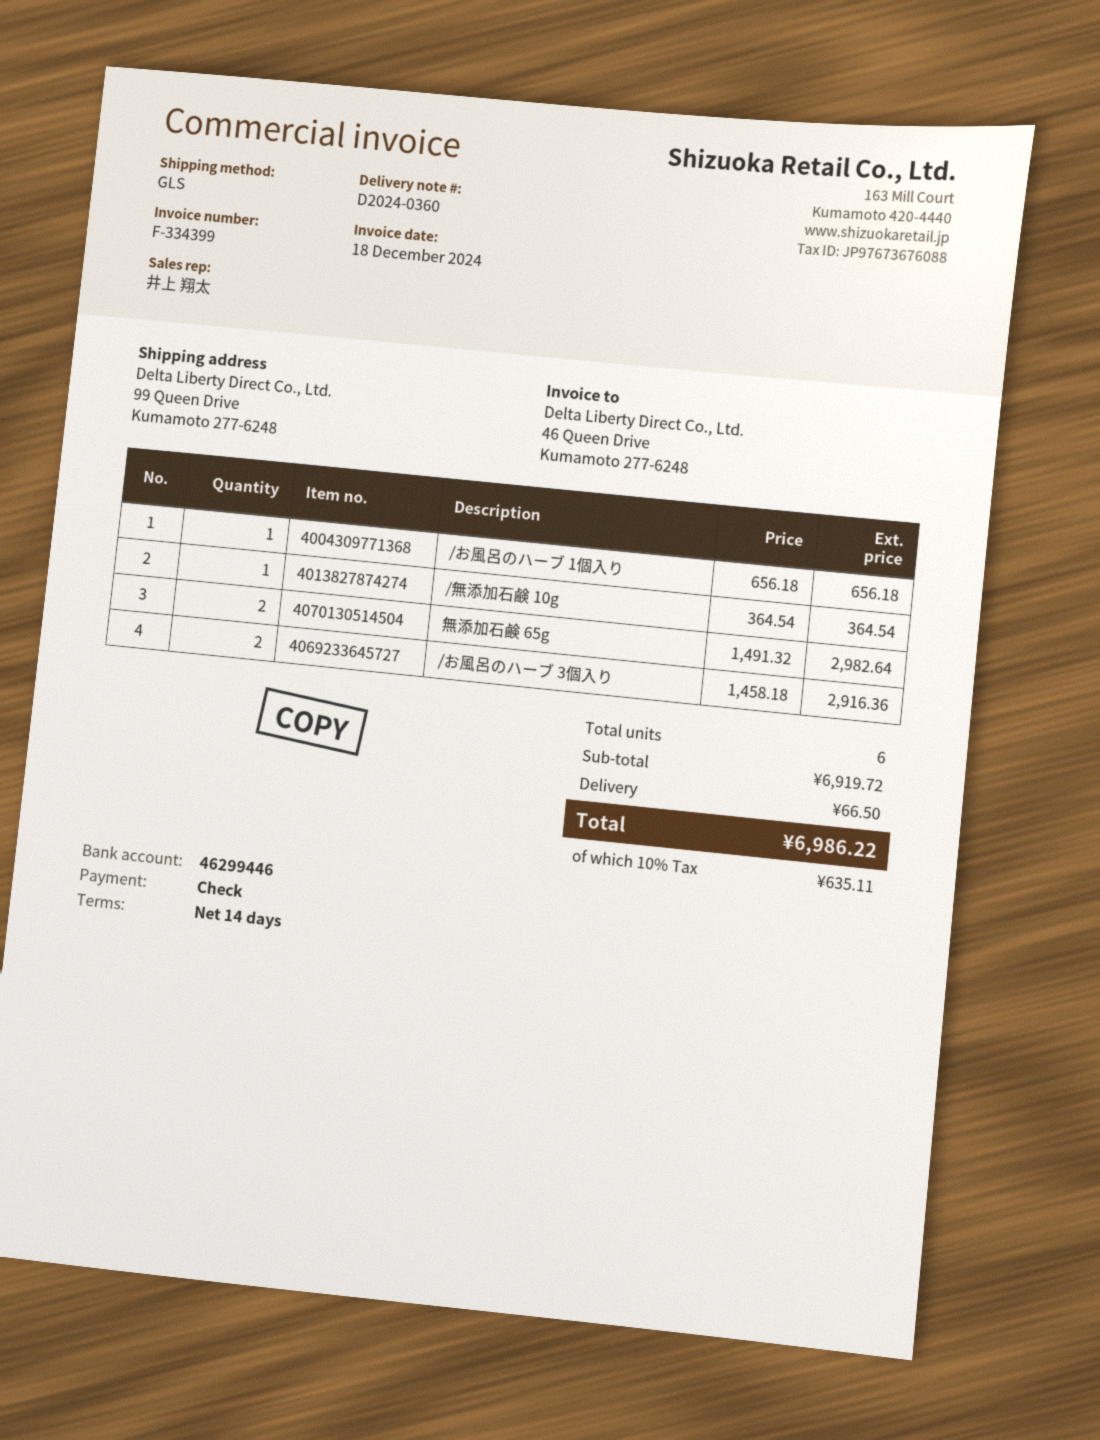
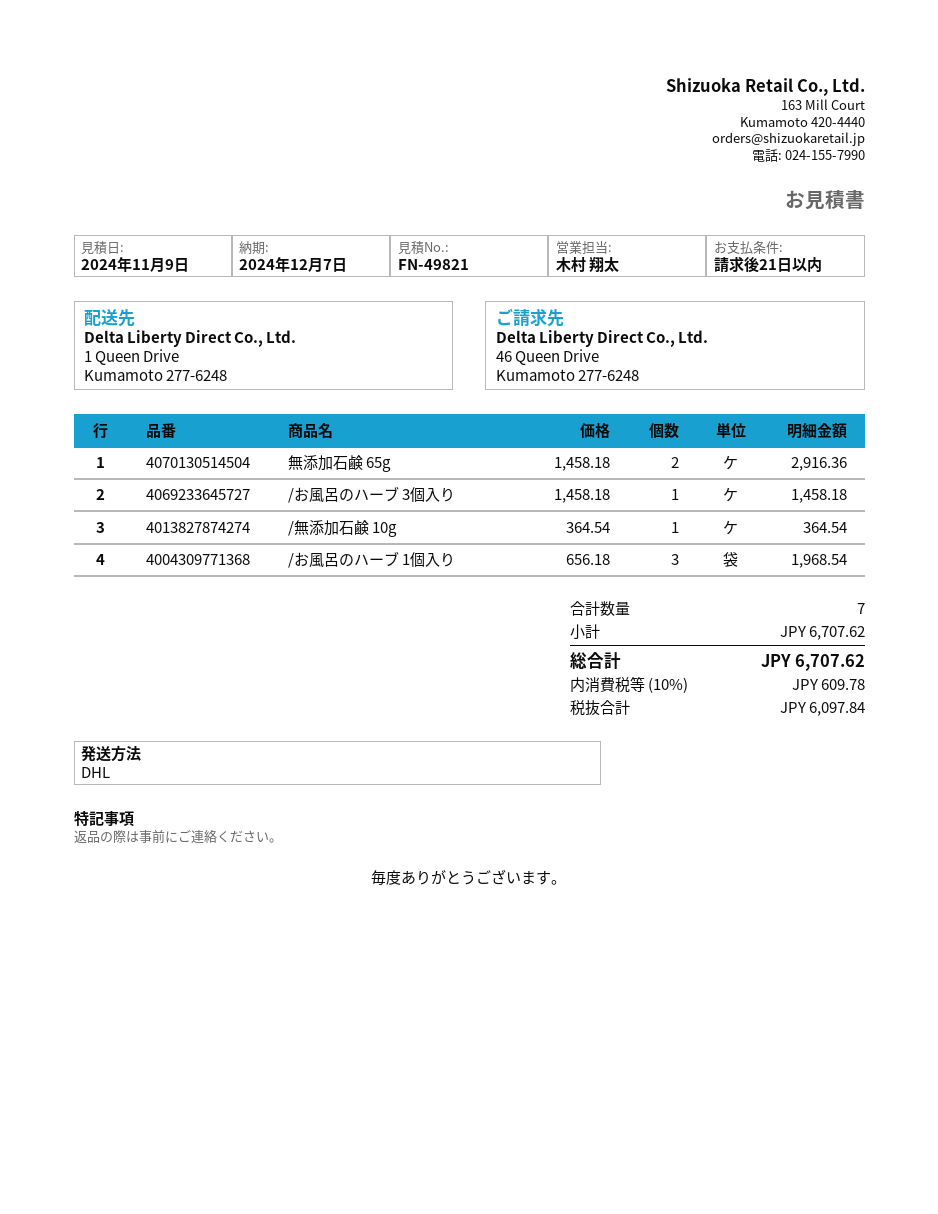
payment terms: 14 days -> 21 days
sales rep: 井上 翔太 -> 木村 翔太
shipping method: GLS -> DHL
ship to: 99 Queen Drive, Kumamoto 277-6248 -> 1 Queen Drive, Kumamoto 277-6248
/お風呂のハーブ 1個入り: 1 x 656.18 = 656.18 -> 3 x 656.18 = 1968.54
無添加石鹸 65g: 2 x 1491.32 = 2982.64 -> 2 x 1458.18 = 2916.36
/お風呂のハーブ 3個入り: 2 x 1458.18 = 2916.36 -> 1 x 1458.18 = 1458.18
total quantity: 6 -> 7
subtotal: 6919.72 -> 6707.62
shipping: 66.50 -> none
tax: 10% = 635.11 -> 10% = 609.78
total: 6986.22 -> 6707.62

